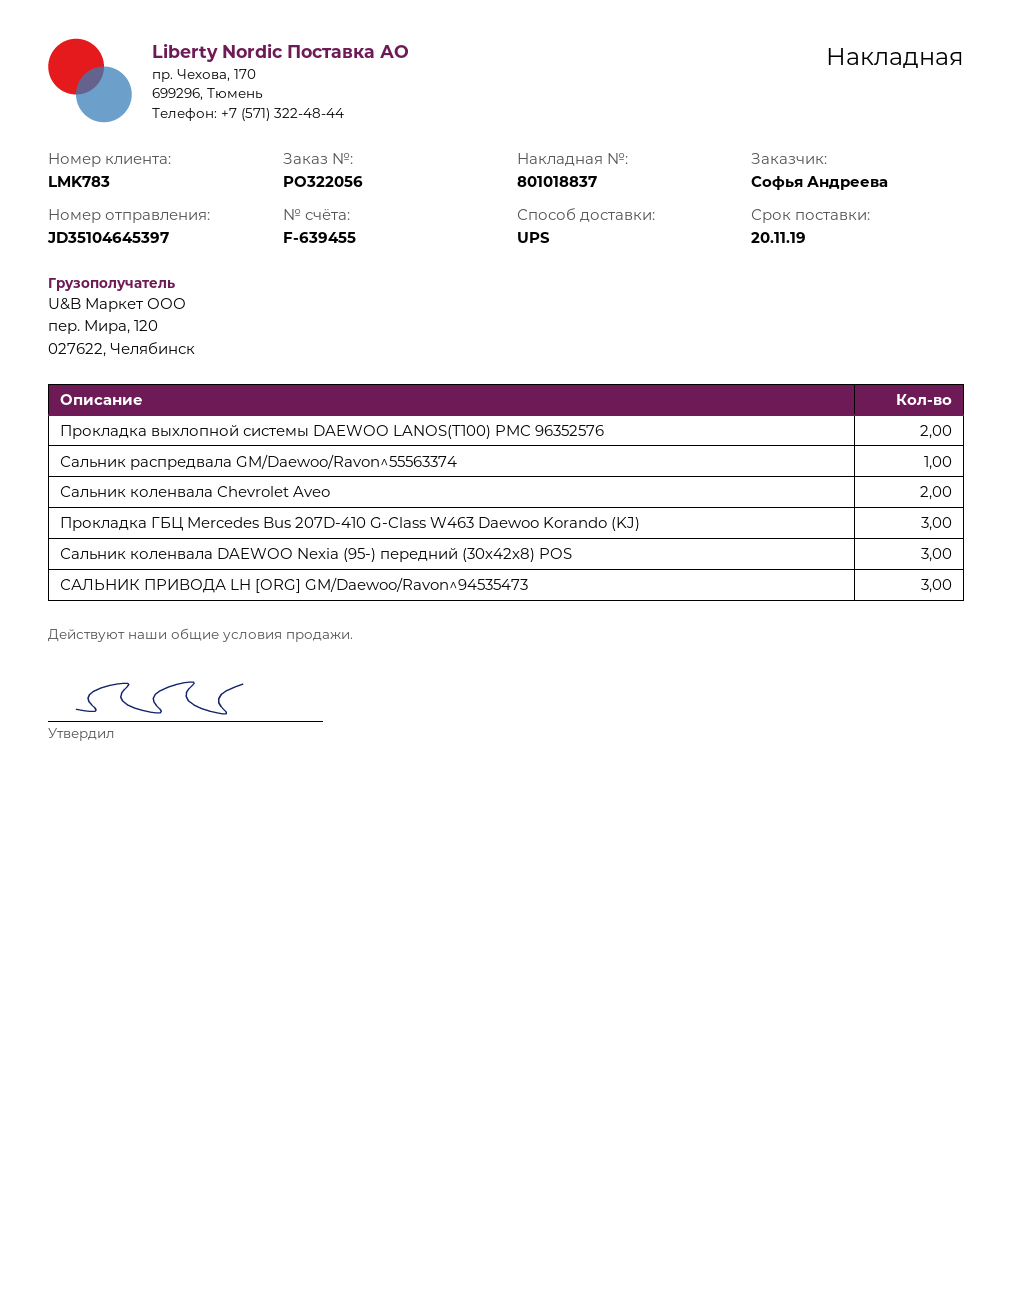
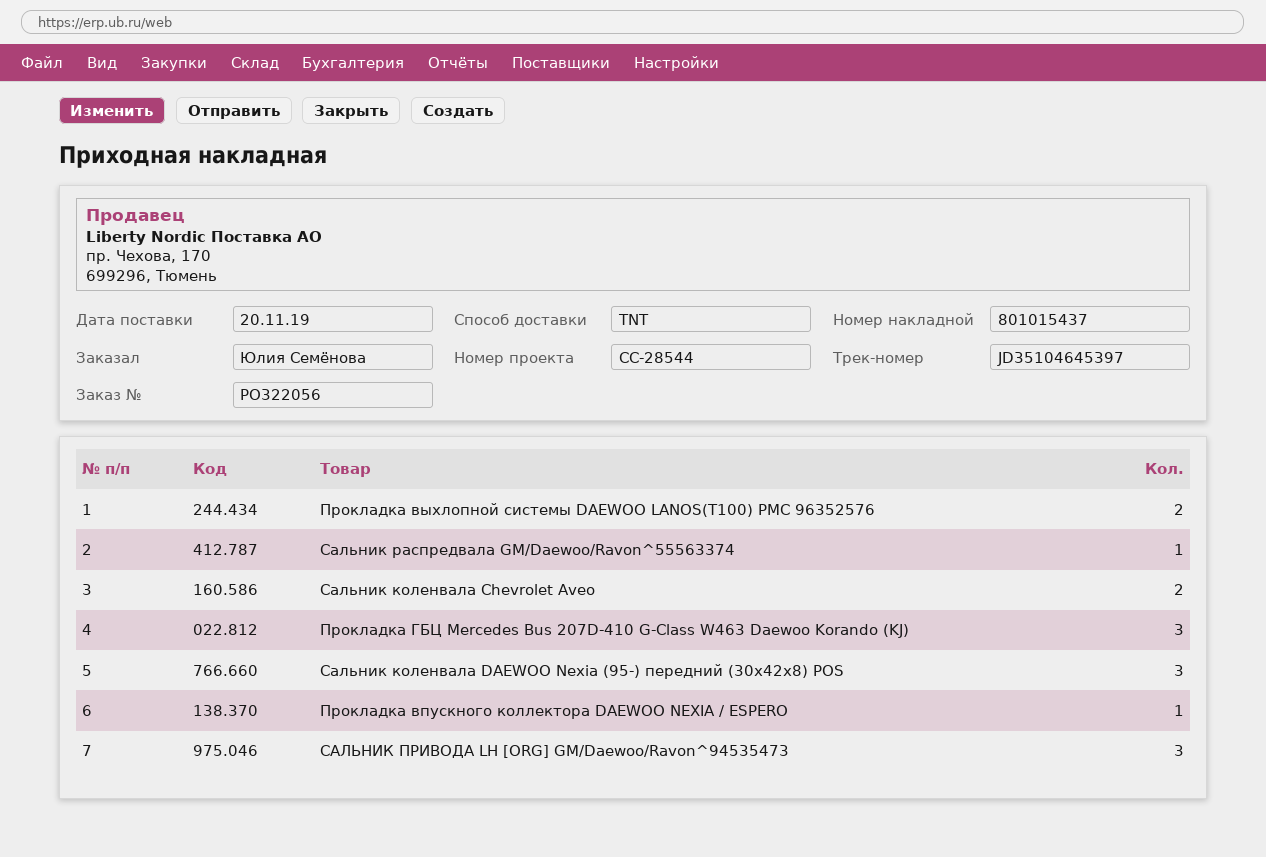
delivery note number: 801018837 -> 801015437
ordered by: Софья Андреева -> Юлия Семёнова
shipping method: UPS -> TNT
Прокладка впускного коллектора DAEWOO NEXIA / ESPERO: none -> 1

